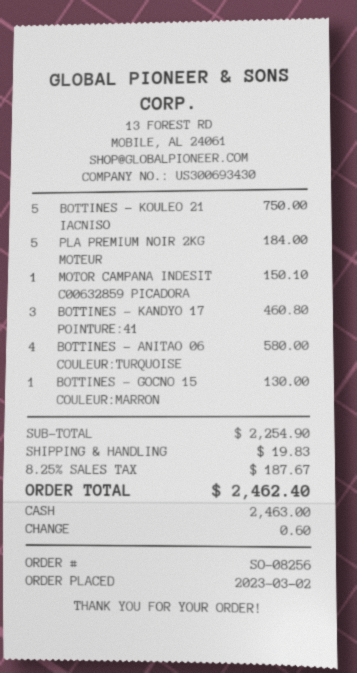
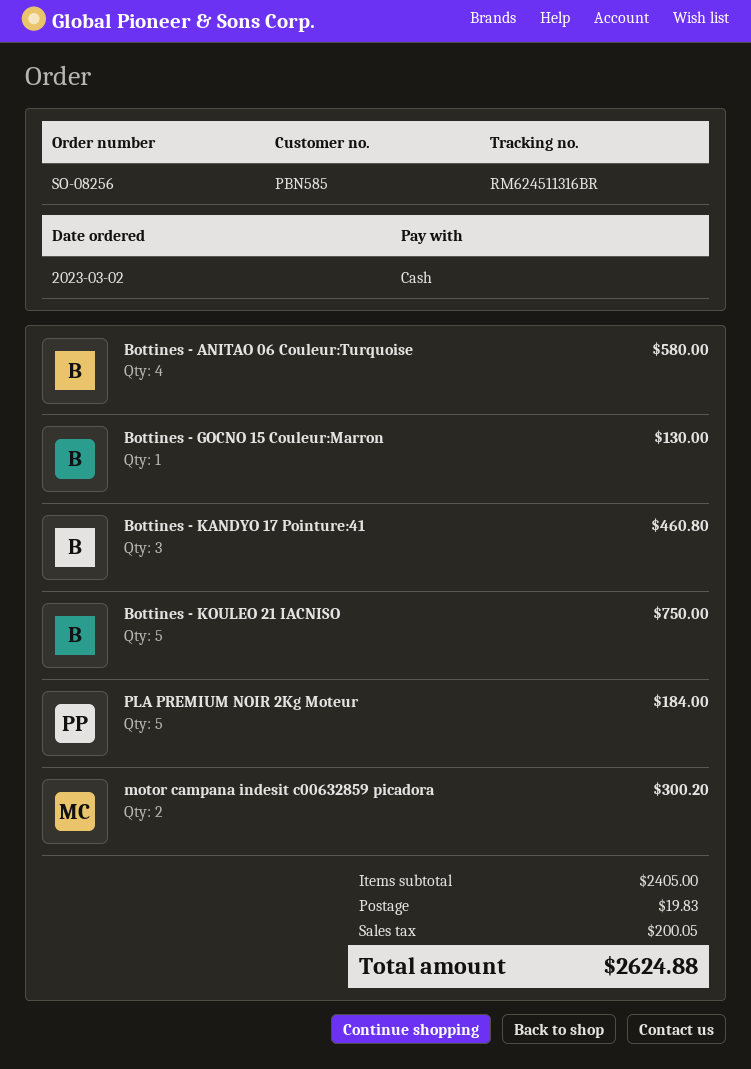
MOTOR CAMPANA INDESIT C00632859 PICADORA: 1 for 150.10 -> 2 for 300.20
subtotal: 2254.90 -> 2405.00
tax: 187.67 -> 200.05
total: 2462.40 -> 2624.88

